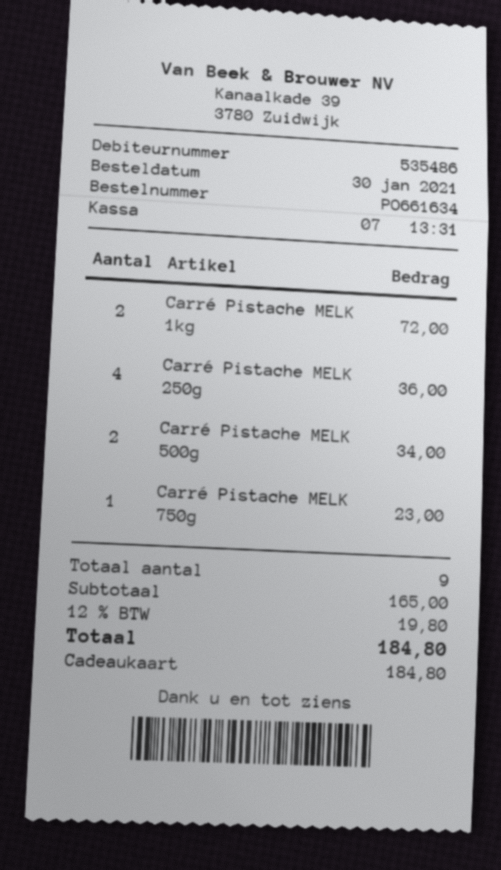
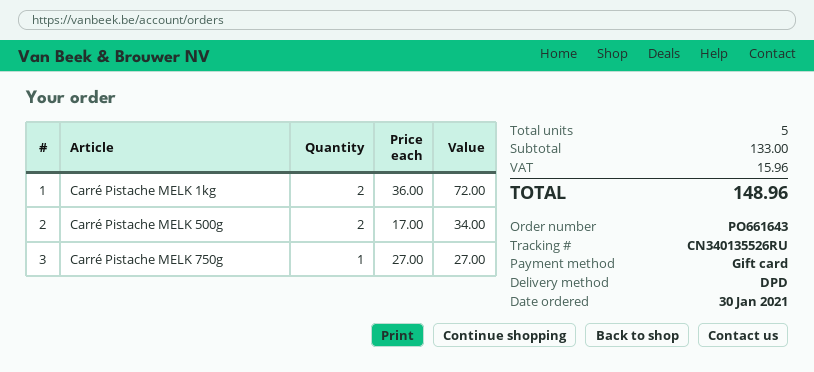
order number: PO661634 -> PO661643
Carré Pistache MELK 250g: 4 for 36.00 -> none
Carré Pistache MELK 750g: 1 for 23.00 -> 1 for 27.00
total quantity: 9 -> 5
subtotal: 165.00 -> 133.00
tax: 19.80 -> 15.96
total: 184.80 -> 148.96

